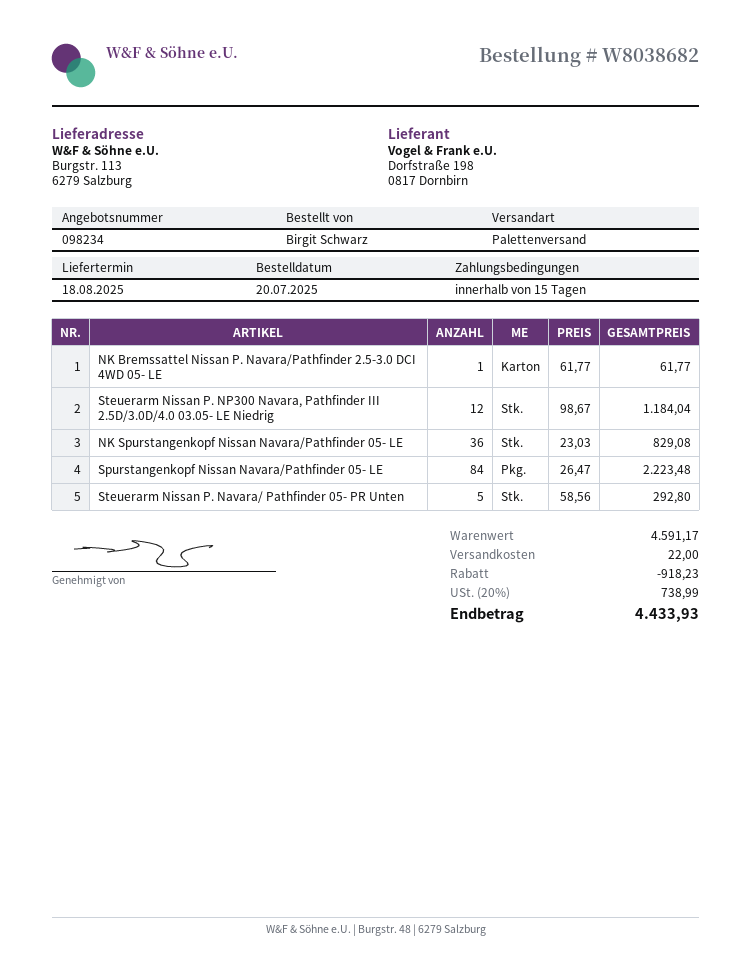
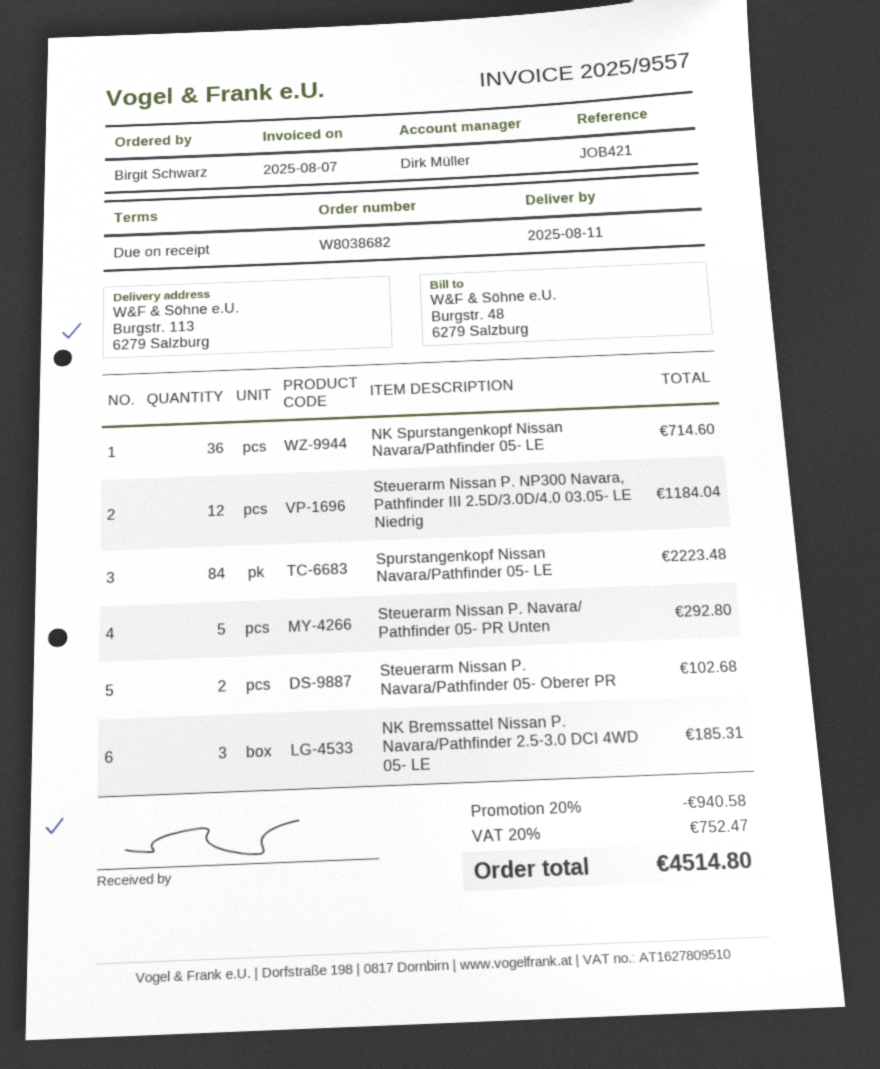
delivery date: 2025-08-18 -> 2025-08-11
payment terms: 15 days -> on receipt
NK Bremssattel Nissan P. Navara/Pathfinder 2.5-3.0 DCI 4WD 05- LE: 1 for 61.77 -> 3 for 185.31
NK Spurstangenkopf Nissan Navara/Pathfinder 05- LE: 36 for 829.08 -> 36 for 714.60
Steuerarm Nissan P. Navara/Pathfinder 05- Oberer PR: none -> 2 for 102.68
discount: 918.23 -> 940.58
shipping: 22.00 -> none
tax: 20% = 738.99 -> 20% = 752.47
total: 4433.93 -> 4514.80

